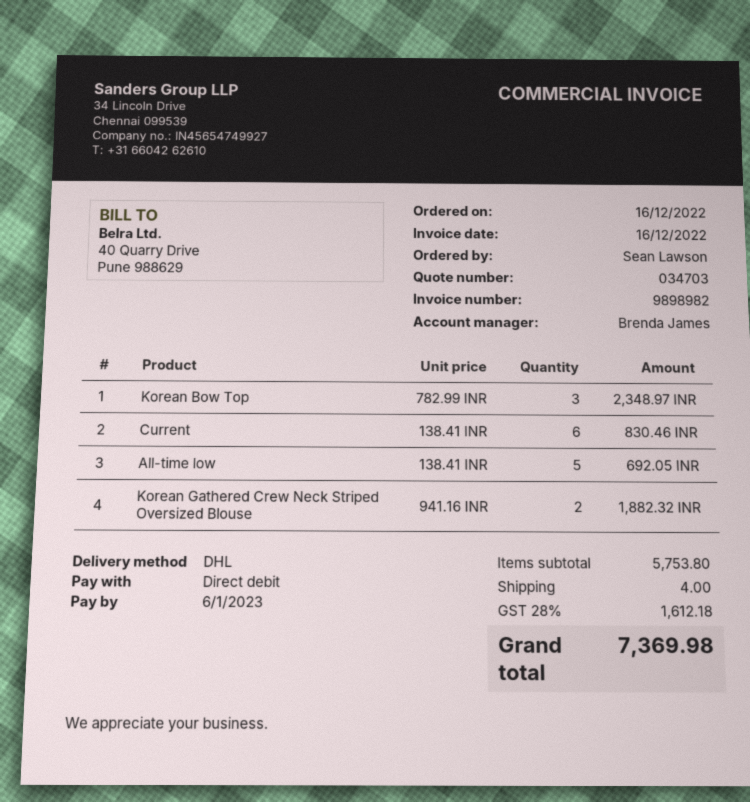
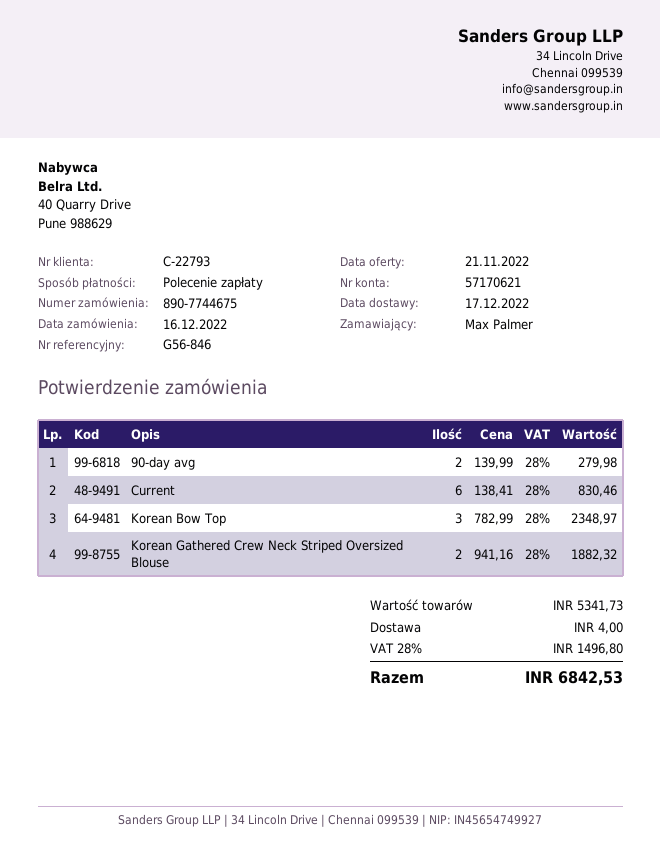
ordered by: Sean Lawson -> Max Palmer
All-time low: 5 x 138.41 = 692.05 -> none
90-day avg: none -> 2 x 139.99 = 279.98
subtotal: 5753.80 -> 5341.73
tax: 28% = 1612.18 -> 28% = 1496.80
total: 7369.98 -> 6842.53

